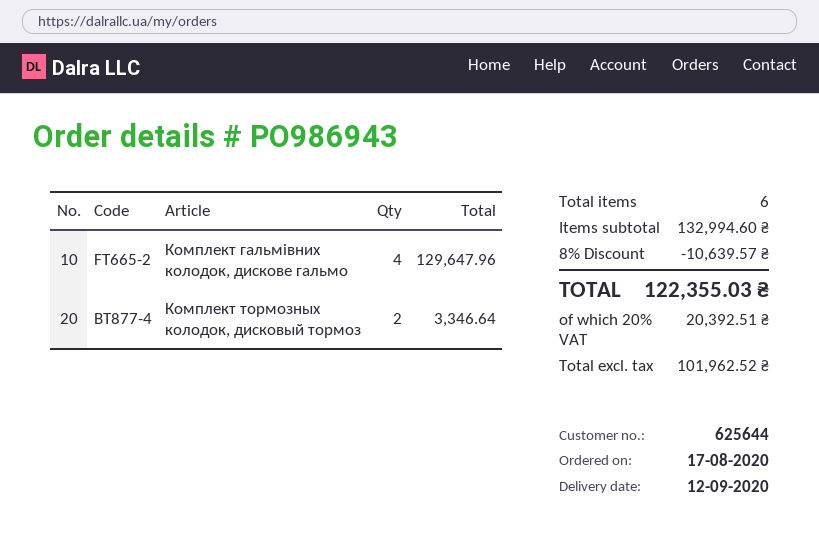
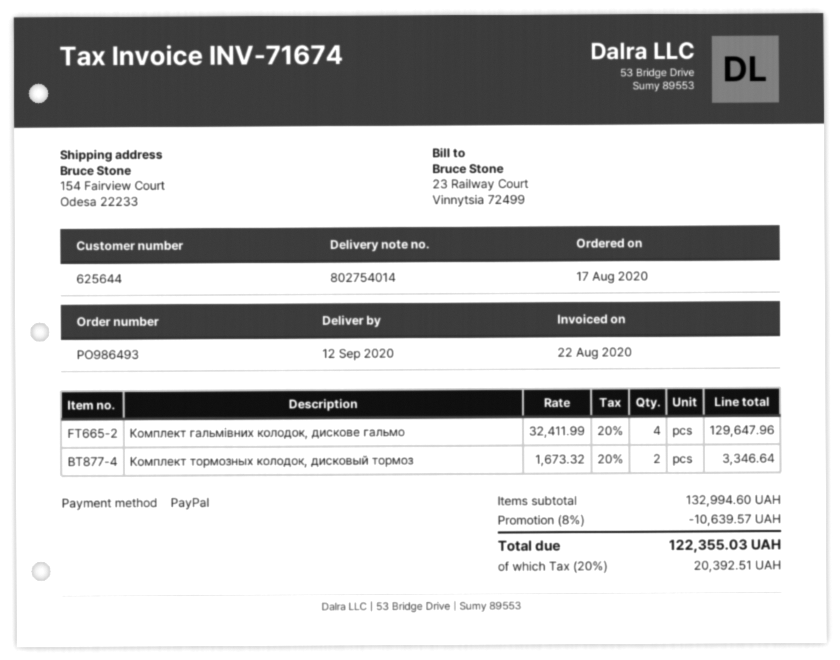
order number: PO986943 -> PO986493

